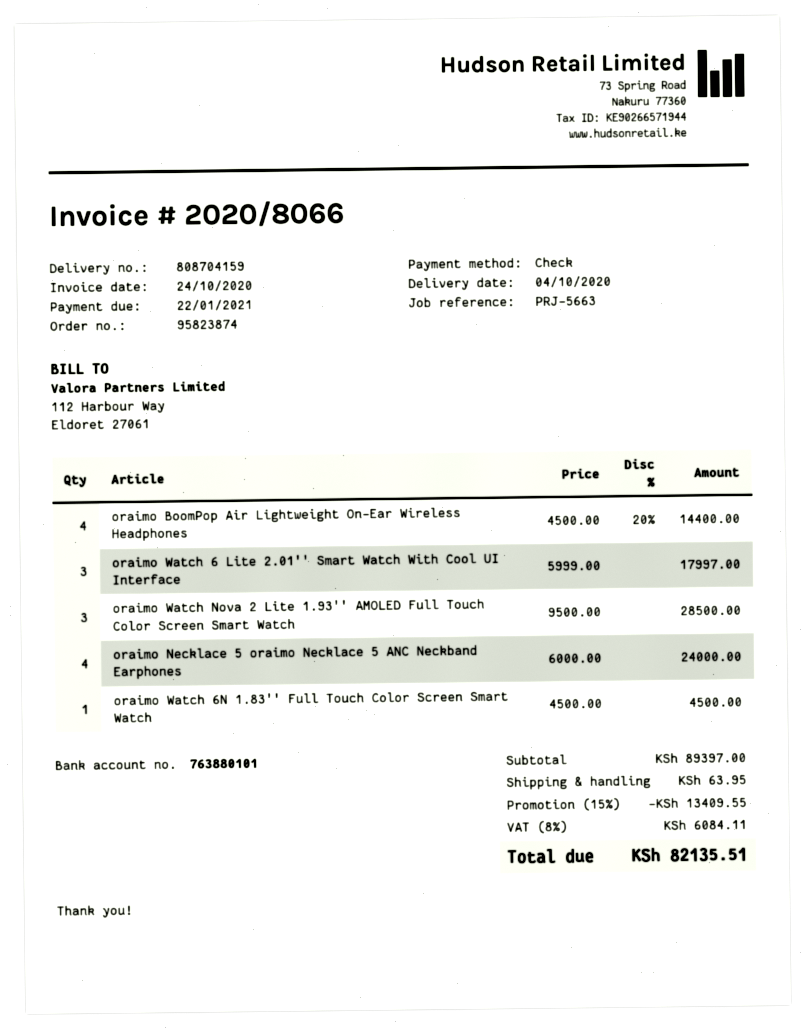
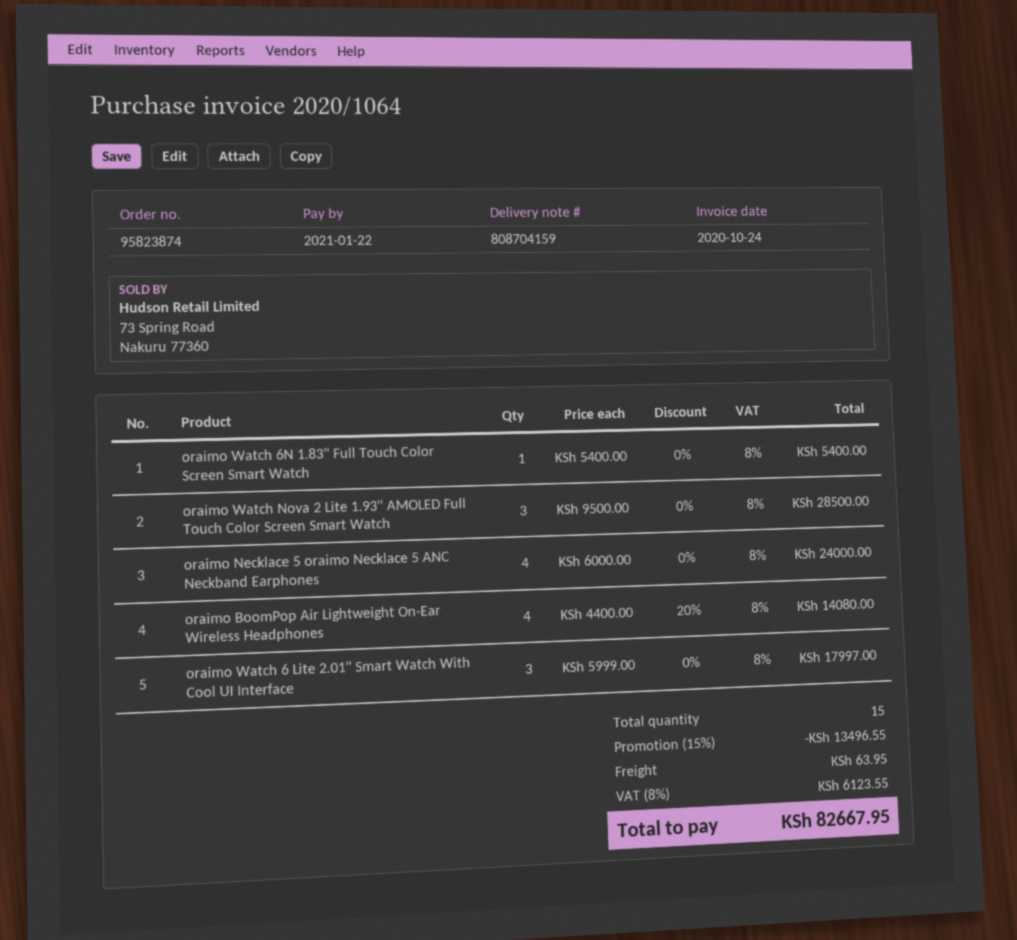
invoice number: 2020/8066 -> 2020/1064
oraimo BoomPop Air Lightweight On-Ear Wireless Headphones: 4 x 4500.00 - 20% = 14400.00 -> 4 x 4400.00 - 20% = 14080.00
oraimo Watch 6N 1.83'' Full Touch Color Screen Smart Watch: 1 x 4500.00 = 4500.00 -> 1 x 5400.00 = 5400.00
discount: 15% = 13409.55 -> 15% = 13496.55
tax: 8% = 6084.11 -> 8% = 6123.55
total: 82135.51 -> 82667.95

